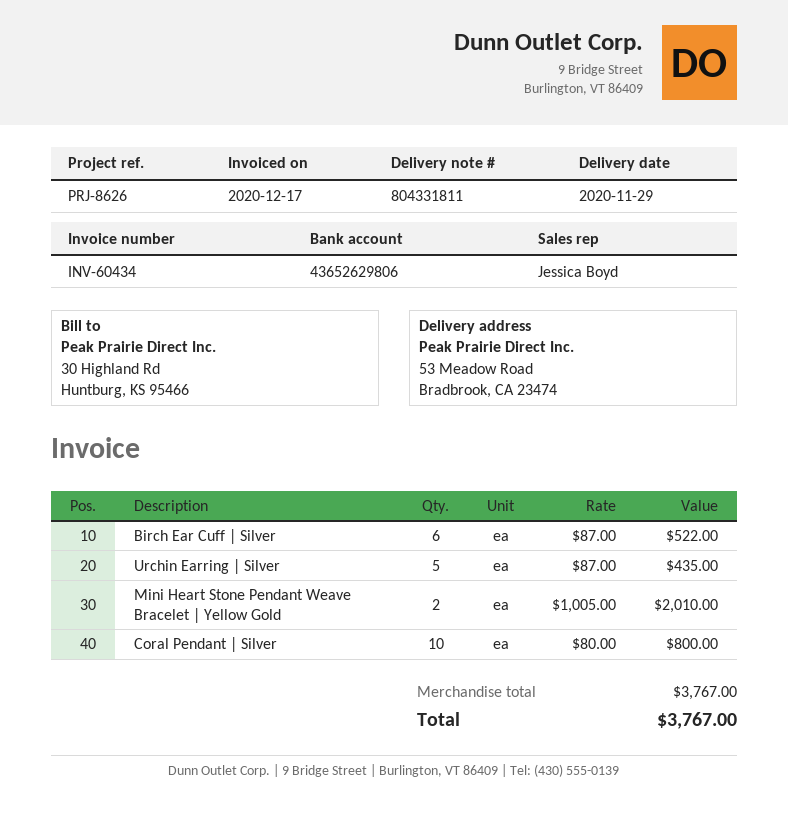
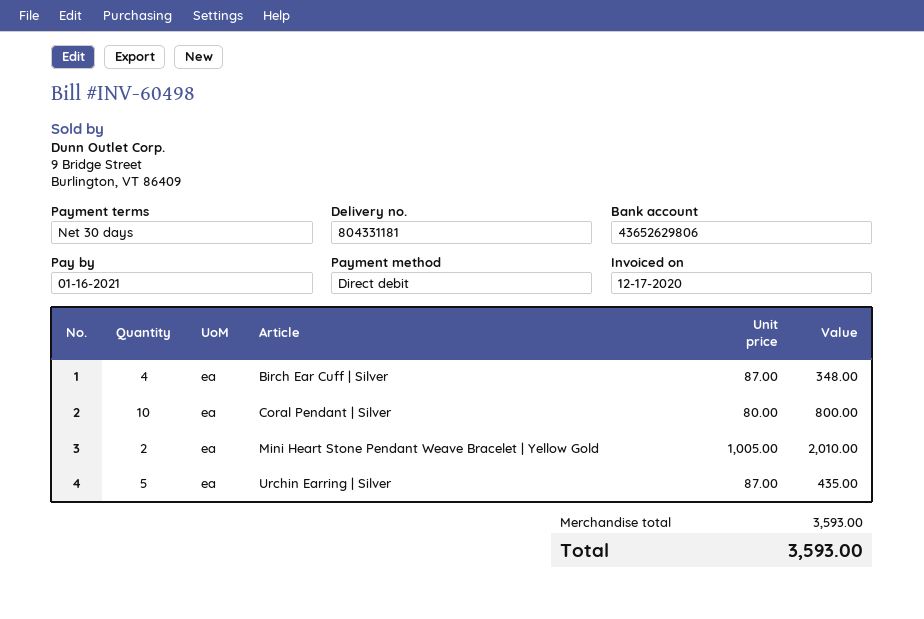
delivery note number: 804331811 -> 804331181
invoice number: INV-60434 -> INV-60498
Birch Ear Cuff | Silver: 6 x 87.00 = 522.00 -> 4 x 87.00 = 348.00
subtotal: 3767.00 -> 3593.00
total: 3767.00 -> 3593.00

